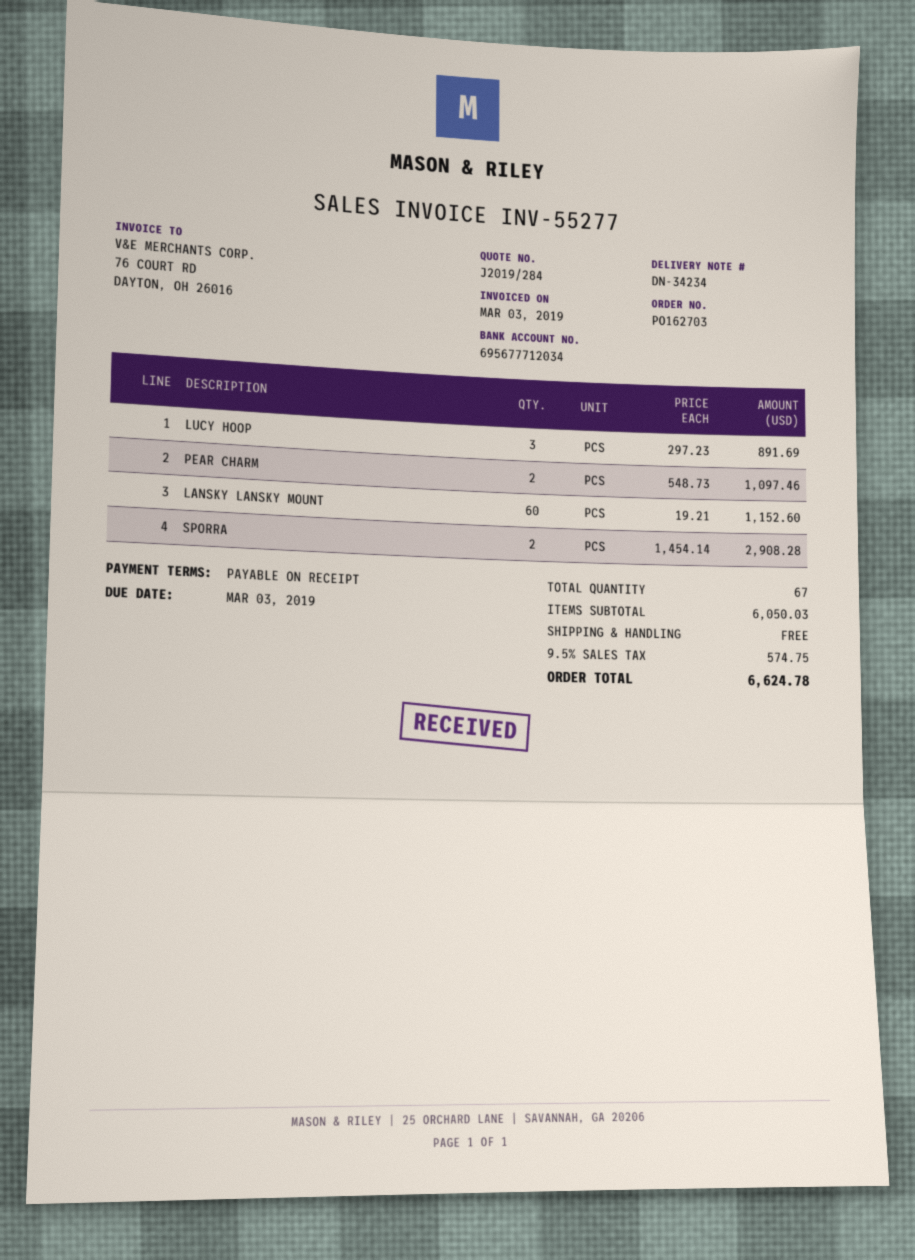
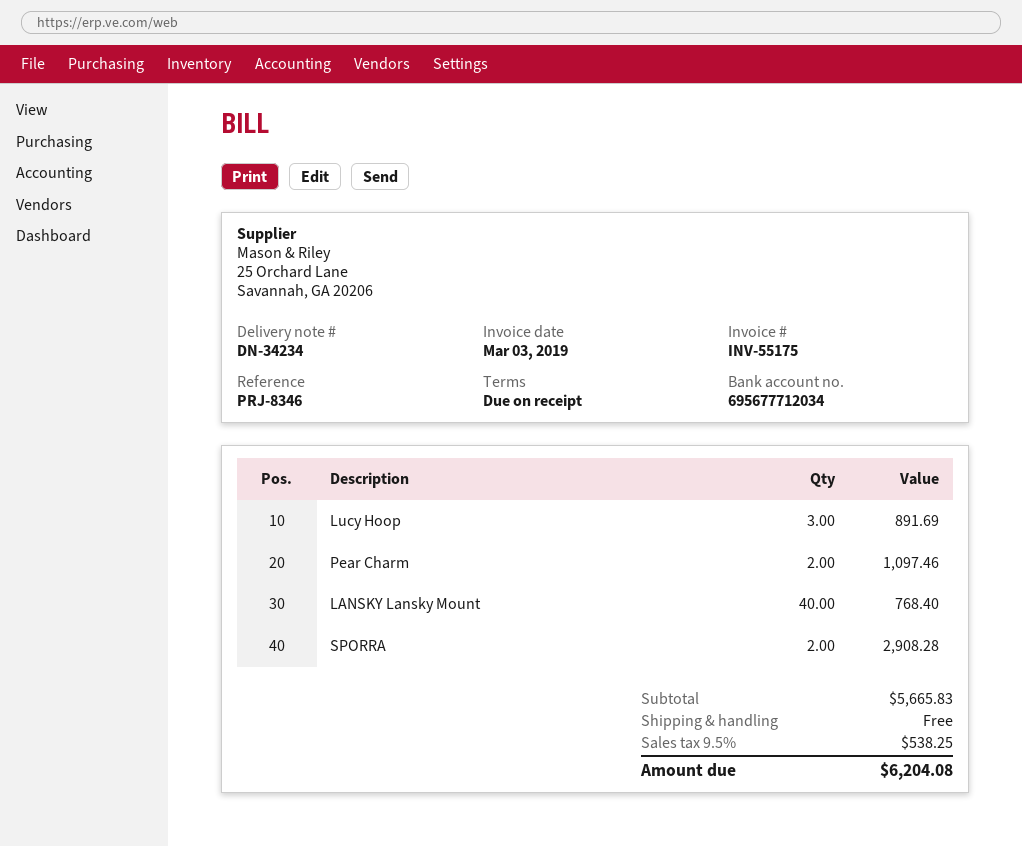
invoice number: INV-55277 -> INV-55175
LANSKY LANSKY MOUNT: 60 for 1152.60 -> 40 for 768.40
subtotal: 6050.03 -> 5665.83
tax: 9.5% = 574.75 -> 9.5% = 538.25
total: 6624.78 -> 6204.08

